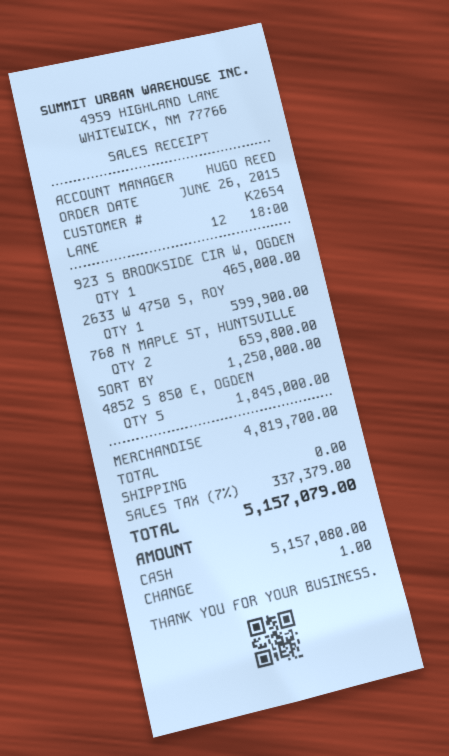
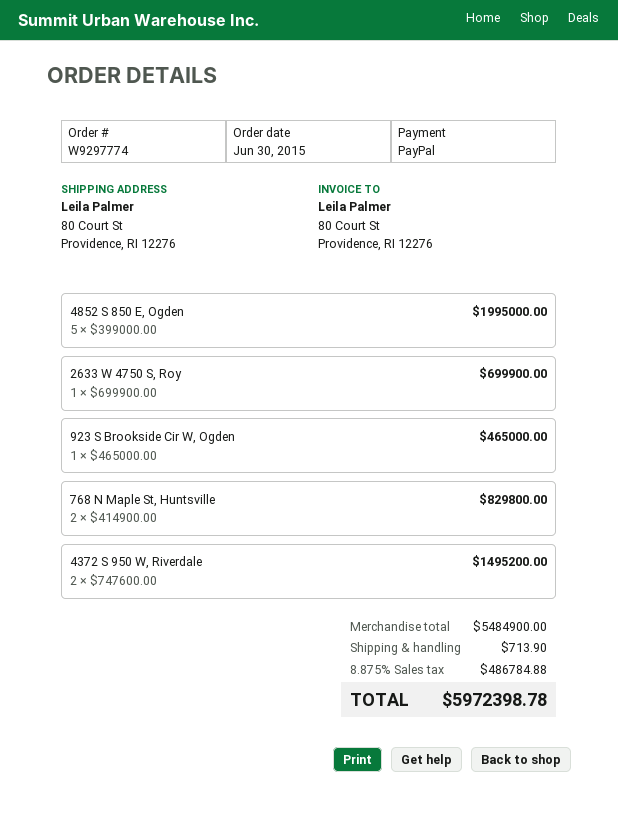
order date: 2015-06-26 -> 2015-06-30
payment method: cash -> PayPal
2633 W 4750 S, ROY: 1 for 599900.00 -> 1 for 699900.00
768 N MAPLE ST, HUNTSVILLE: 2 for 659800.00 -> 2 for 829800.00
SORT BY: 1 for 1250000.00 -> none
4852 S 850 E, OGDEN: 5 for 1845000.00 -> 5 for 1995000.00
4372 S 950 W, Riverdale: none -> 2 for 1495200.00
subtotal: 4819700.00 -> 5484900.00
shipping: 0.00 -> 713.90
tax: 7% = 337379.00 -> 8.875% = 486784.88
total: 5157079.00 -> 5972398.78

